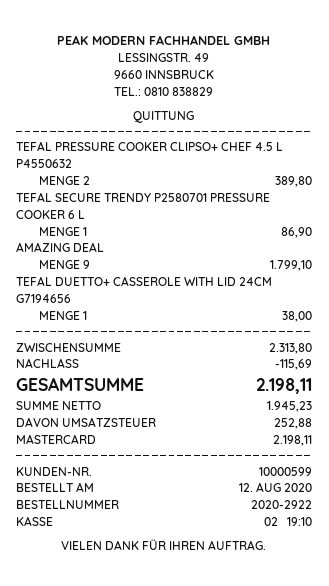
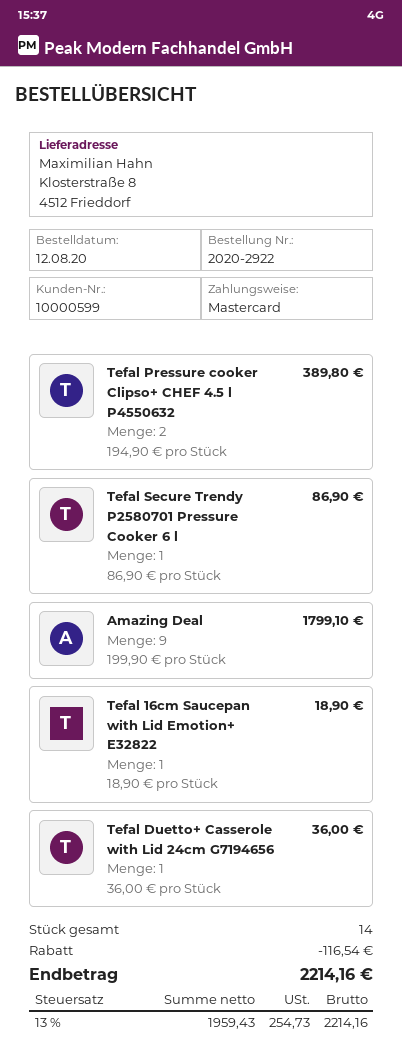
TEFAL DUETTO+ CASSEROLE WITH LID 24CM G7194656: 1 for 38.00 -> 1 for 36.00
Tefal 16cm Saucepan with Lid Emotion+ E32822: none -> 1 for 18.90
discount: 115.69 -> 116.54
net: 1945.23 -> 1959.43
tax: 252.88 -> 254.73
total: 2198.11 -> 2214.16

